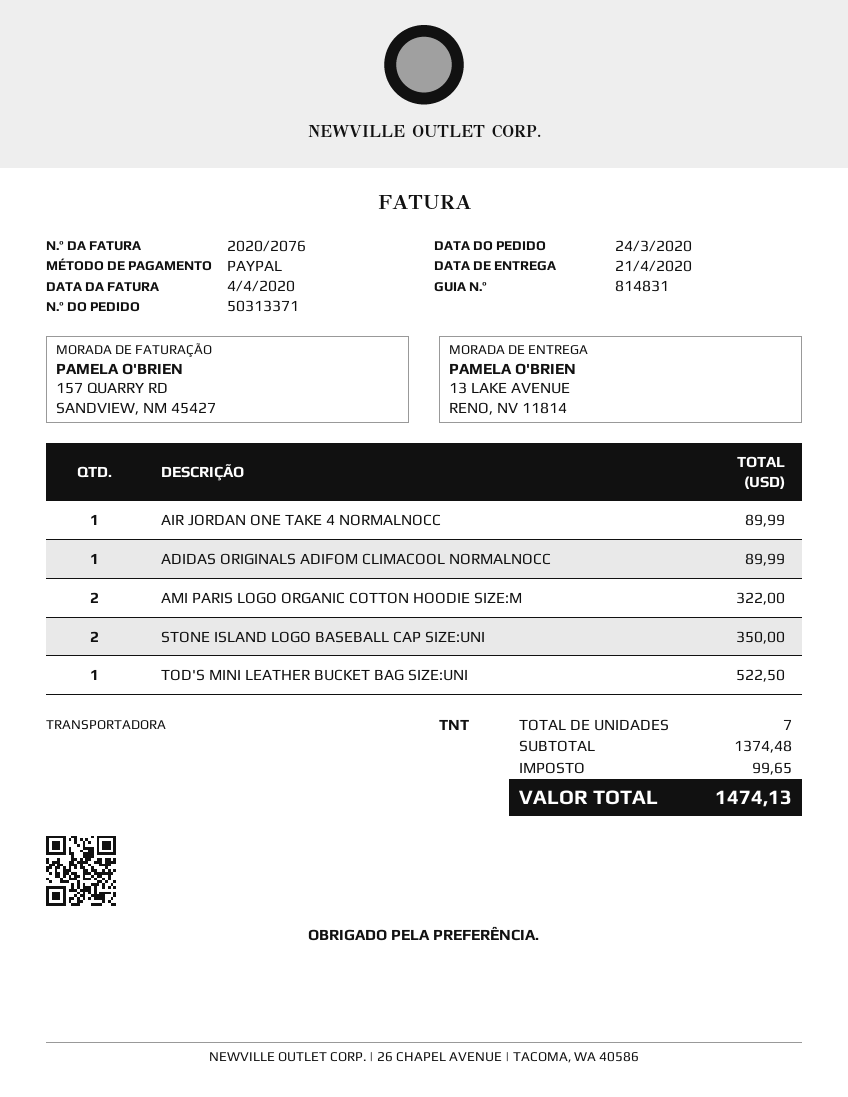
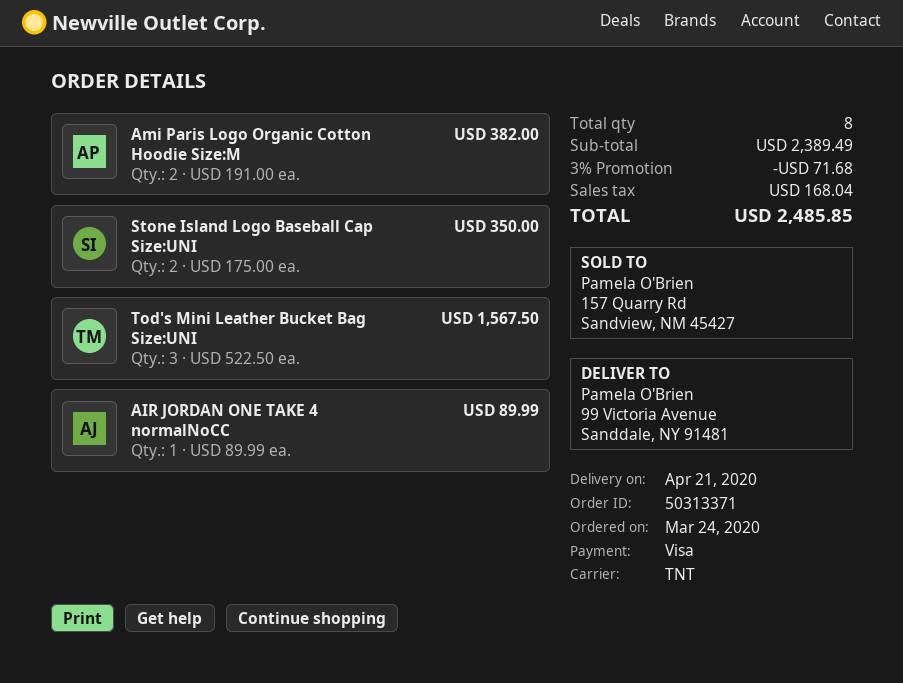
payment method: PayPal -> Visa
ship to: 13 LAKE AVENUE, RENO, NV 11814 -> 99 Victoria Avenue, Sanddale, NY 91481
ADIDAS ORIGINALS ADIFOM CLIMACOOL NORMALNOCC: 1 for 89.99 -> none
AMI PARIS LOGO ORGANIC COTTON HOODIE SIZE:M: 2 for 322.00 -> 2 for 382.00
TOD'S MINI LEATHER BUCKET BAG SIZE:UNI: 1 for 522.50 -> 3 for 1567.50
total quantity: 7 -> 8
subtotal: 1374.48 -> 2389.49
discount: none -> 3% = 71.68
tax: 99.65 -> 168.04
total: 1474.13 -> 2485.85

